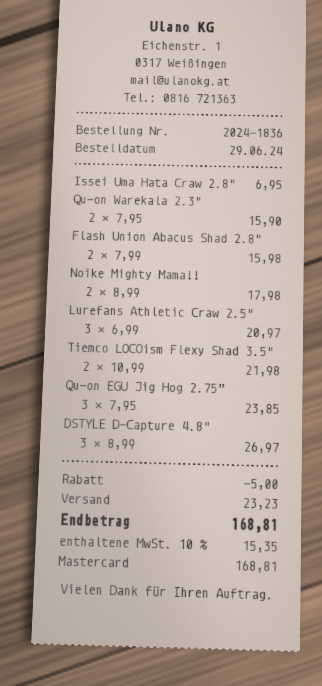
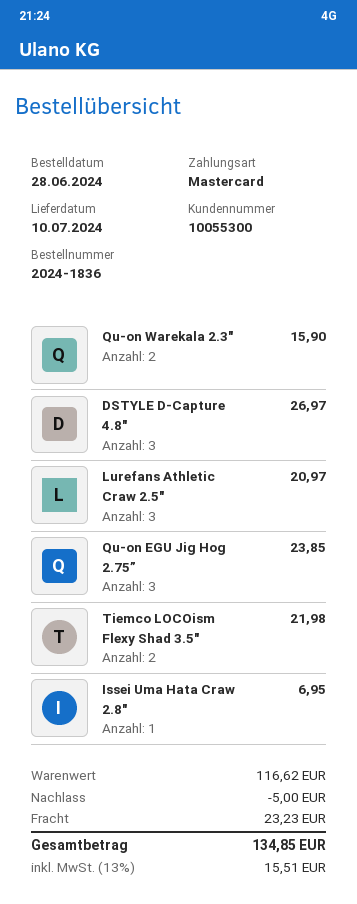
order date: 2024-06-29 -> 2024-06-28
Flash Union Abacus Shad 2.8": 2 for 15.98 -> none
Noike Mighty Mama!!: 2 for 17.98 -> none
tax: 10% = 15.35 -> 13% = 15.51
total: 168.81 -> 134.85

